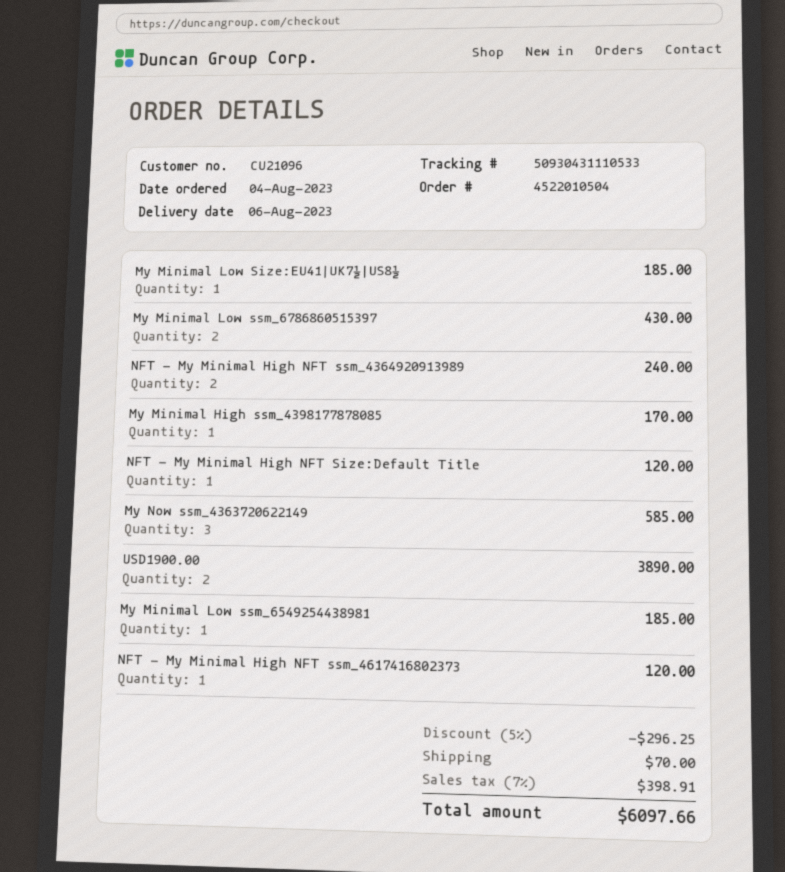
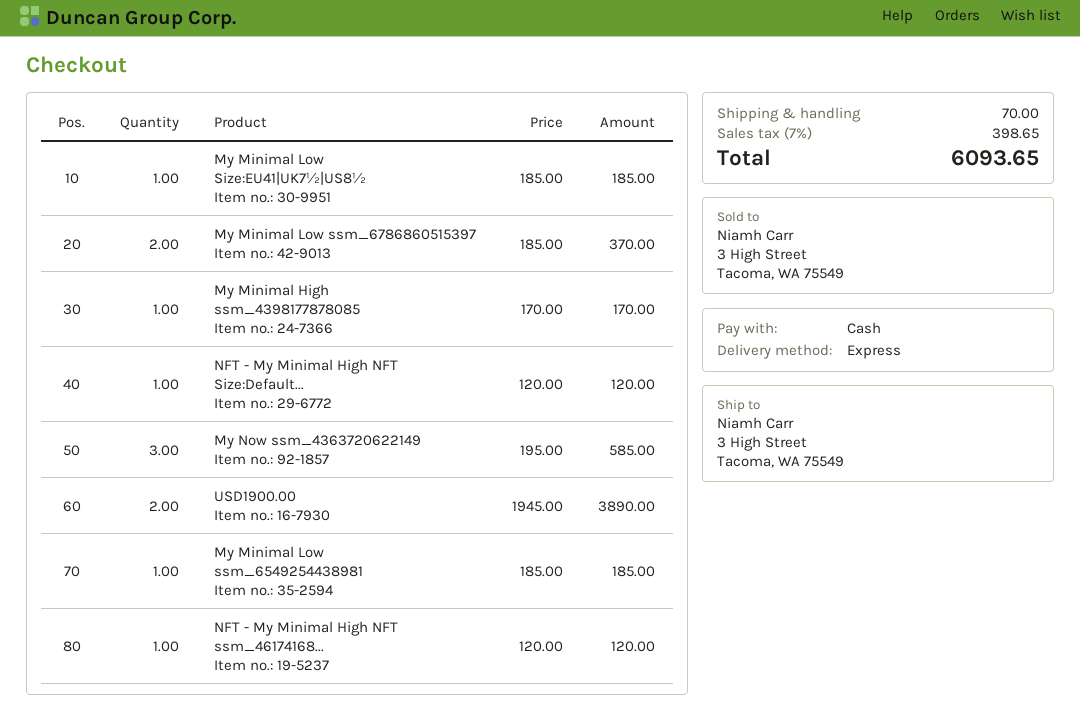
My Minimal Low ssm_6786860515397: 2 for 430.00 -> 2 for 370.00
NFT - My Minimal High NFT ssm_4364920913989: 2 for 240.00 -> none
discount: 5% = 296.25 -> none
tax: 7% = 398.91 -> 7% = 398.65
total: 6097.66 -> 6093.65

